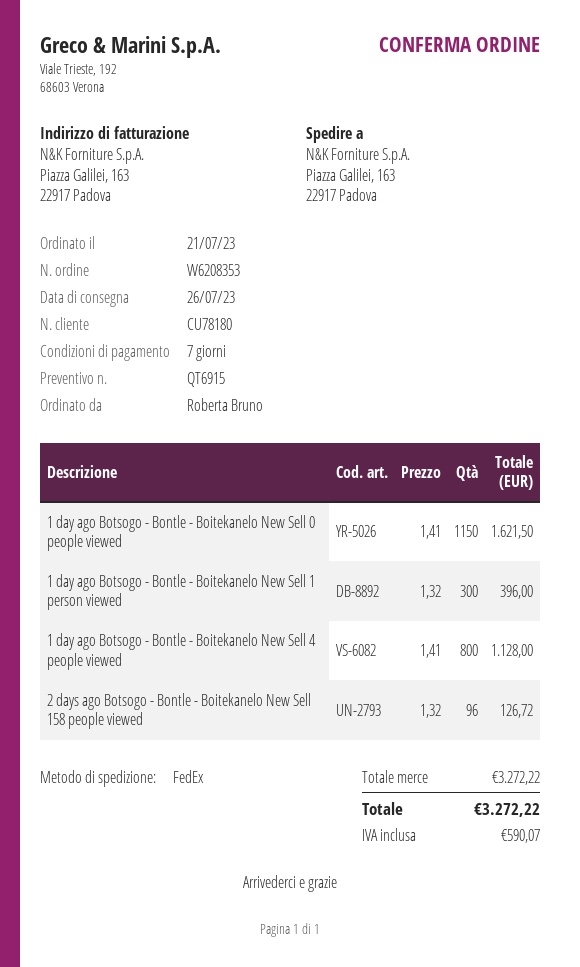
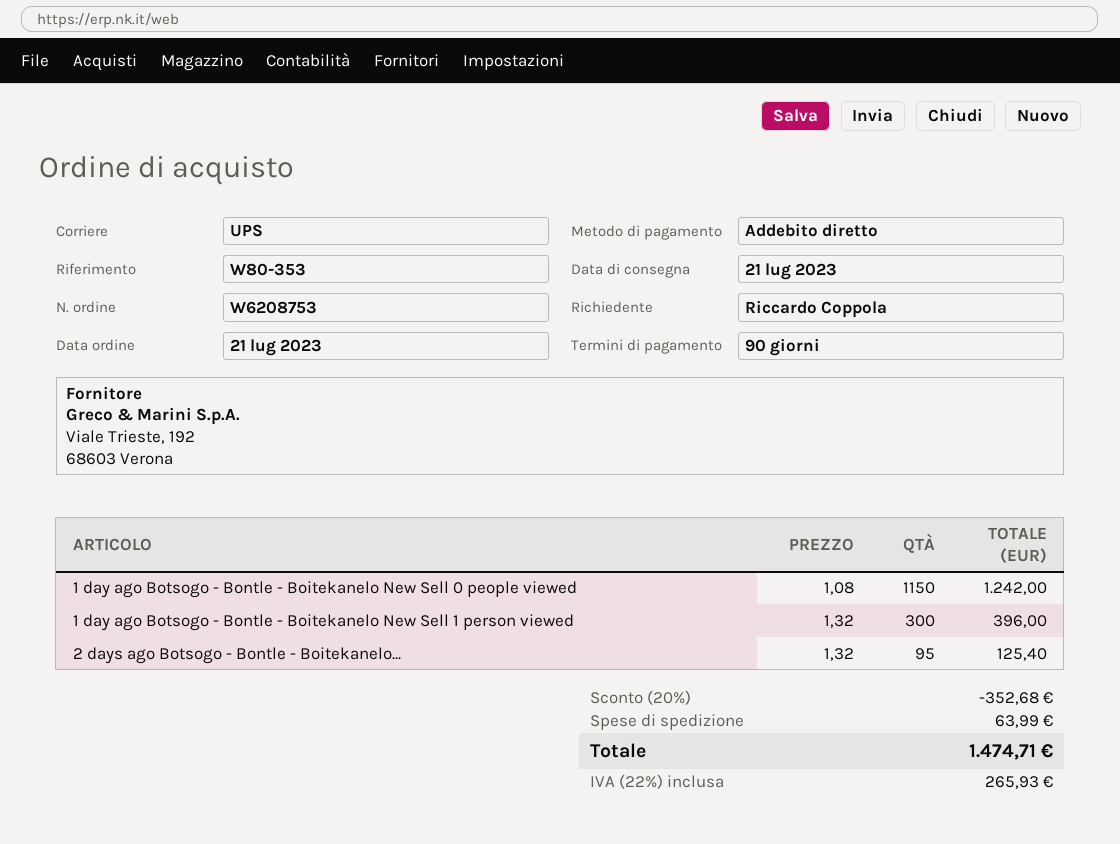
order number: W6208353 -> W6208753
delivery date: 2023-07-26 -> 2023-07-21
payment terms: 7 days -> 90 days
ordered by: Roberta Bruno -> Riccardo Coppola
shipping method: FedEx -> UPS
1 day ago Botsogo - Bontle - Boitekanelo New Sell 0 people viewed: 1150 x 1.41 = 1621.50 -> 1150 x 1.08 = 1242.00
1 day ago Botsogo - Bontle - Boitekanelo New Sell 4 people viewed: 800 x 1.41 = 1128.00 -> none
2 days ago Botsogo - Bontle - Boitekanelo New Sell 158 people viewed: 96 x 1.32 = 126.72 -> 95 x 1.32 = 125.40
discount: none -> 20% = 352.68
shipping: none -> 63.99
tax: 590.07 -> 265.93
total: 3272.22 -> 1474.71

